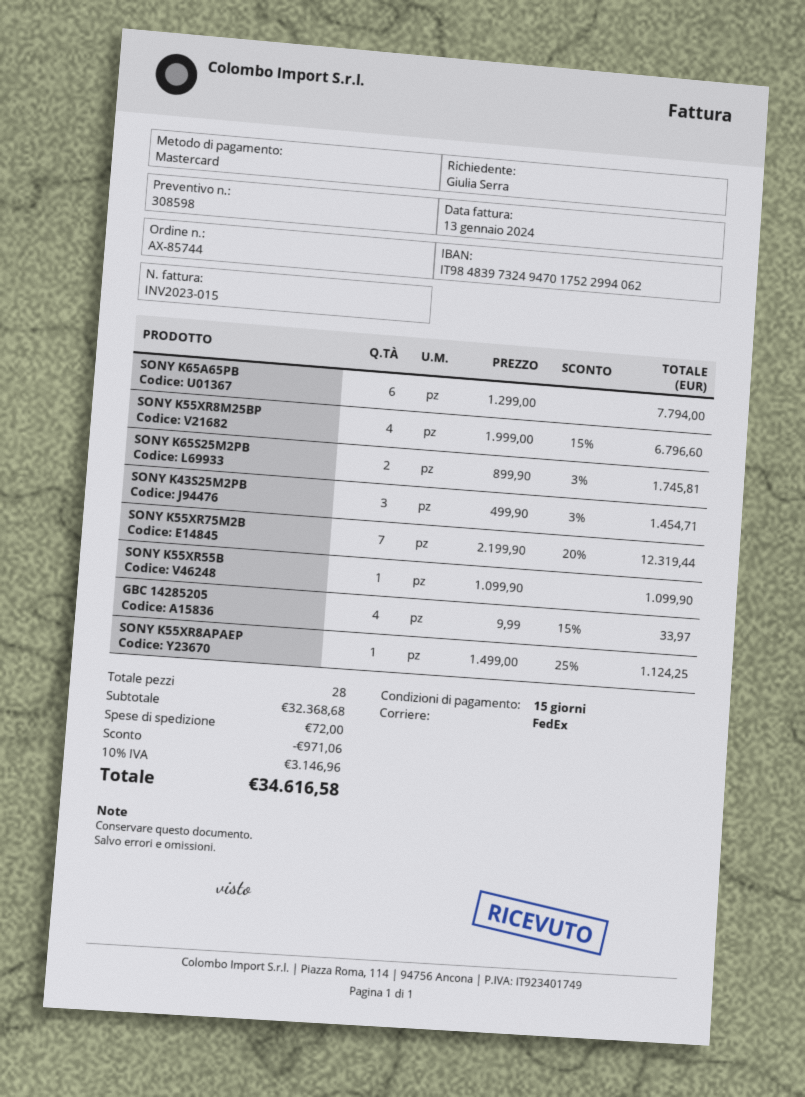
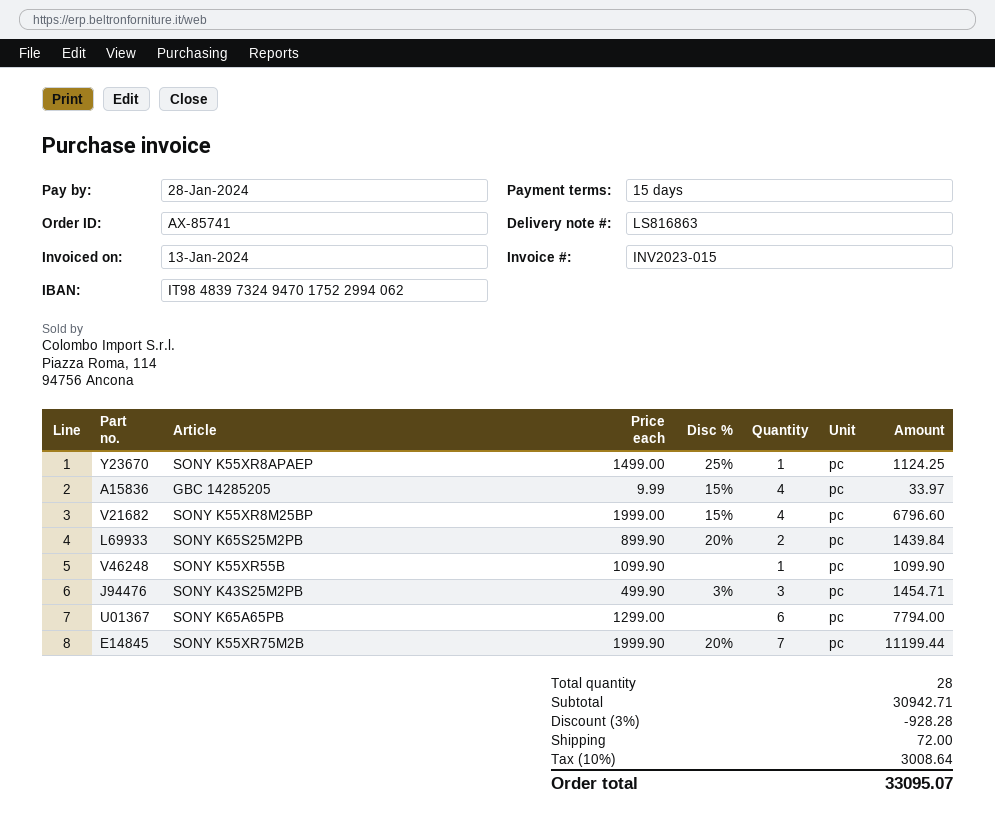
order number: AX-85744 -> AX-85741
SONY K65S25M2PB: 2 x 899.90 - 3% = 1745.81 -> 2 x 899.90 - 20% = 1439.84
SONY K55XR75M2B: 7 x 2199.90 - 20% = 12319.44 -> 7 x 1999.90 - 20% = 11199.44
subtotal: 32368.68 -> 30942.71
discount: 971.06 -> 928.28
tax: 10% = 3146.96 -> 10% = 3008.64
total: 34616.58 -> 33095.07

